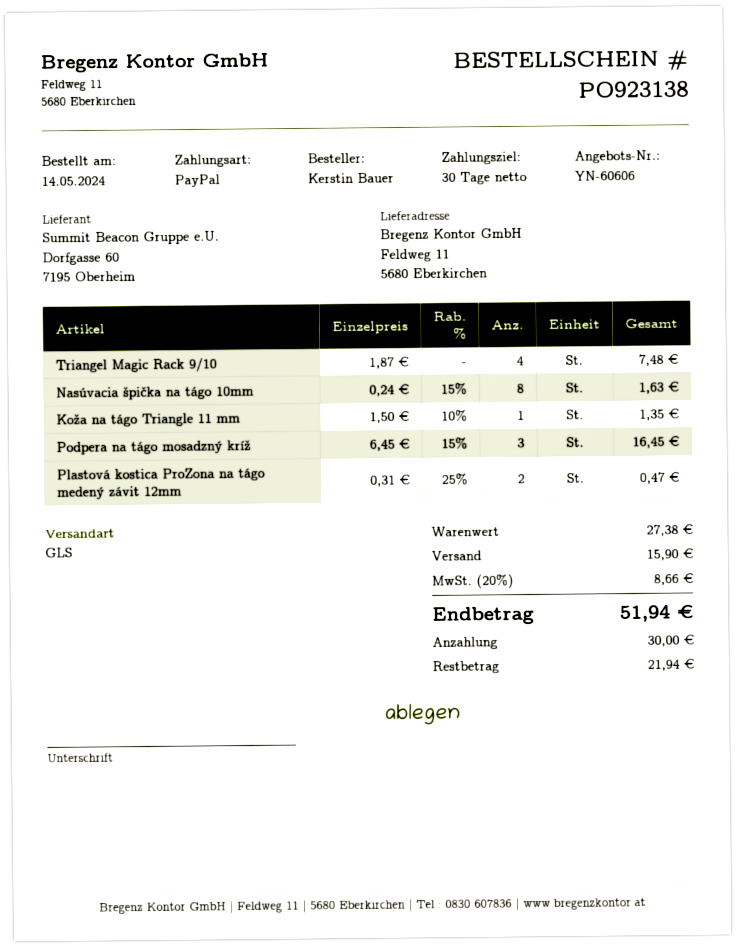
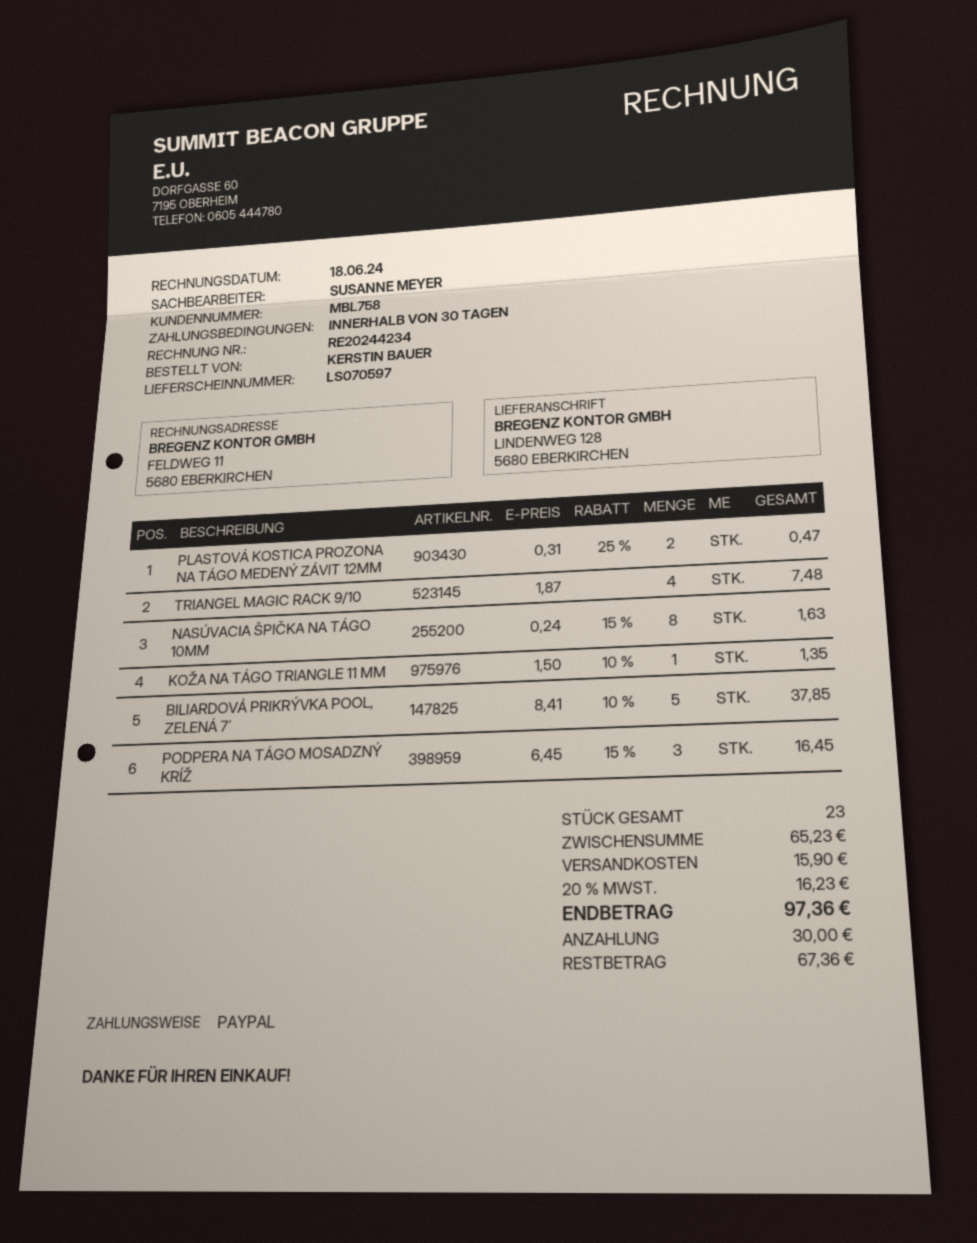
ship to: Feldweg 11, 5680 Eberkirchen -> LINDENWEG 128, 5680 EBERKIRCHEN
BILIARDOVÁ PRIKRÝVKA POOL, ZELENÁ 7´: none -> 5 x 8.41 - 10% = 37.85
subtotal: 27.38 -> 65.23
tax: 20% = 8.66 -> 20% = 16.23
total: 51.94 -> 97.36
balance: 21.94 -> 67.36

